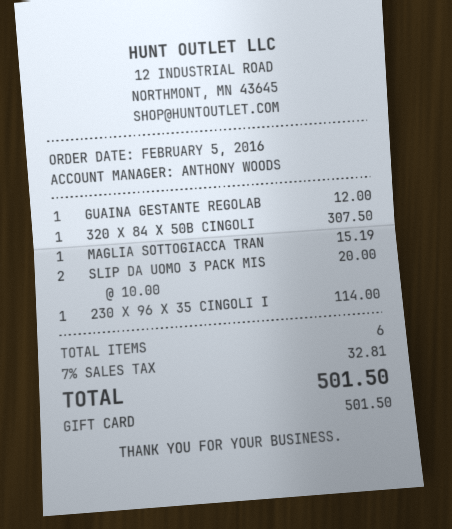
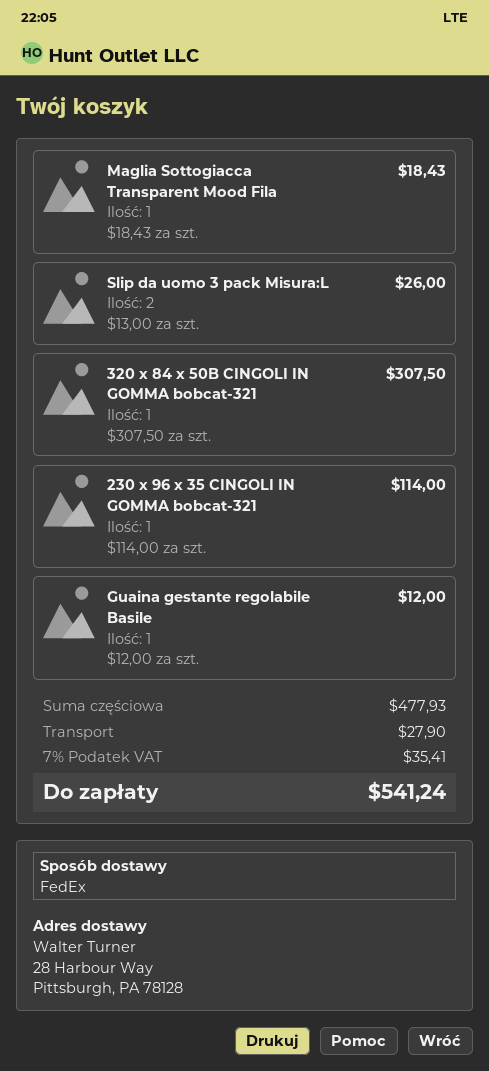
MAGLIA SOTTOGIACCA TRAN: 1 x 15.19 = 15.19 -> 1 x 18.43 = 18.43
SLIP DA UOMO 3 PACK MIS: 2 x 10.00 = 20.00 -> 2 x 13.00 = 26.00
shipping: none -> 27.90
tax: 7% = 32.81 -> 7% = 35.41
total: 501.50 -> 541.24

